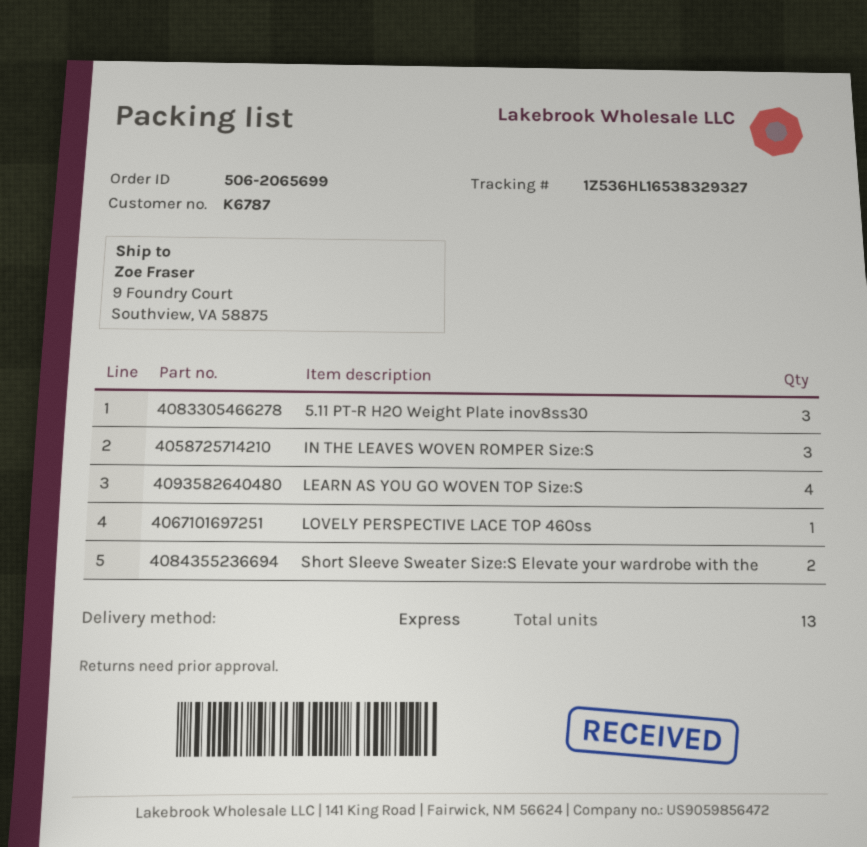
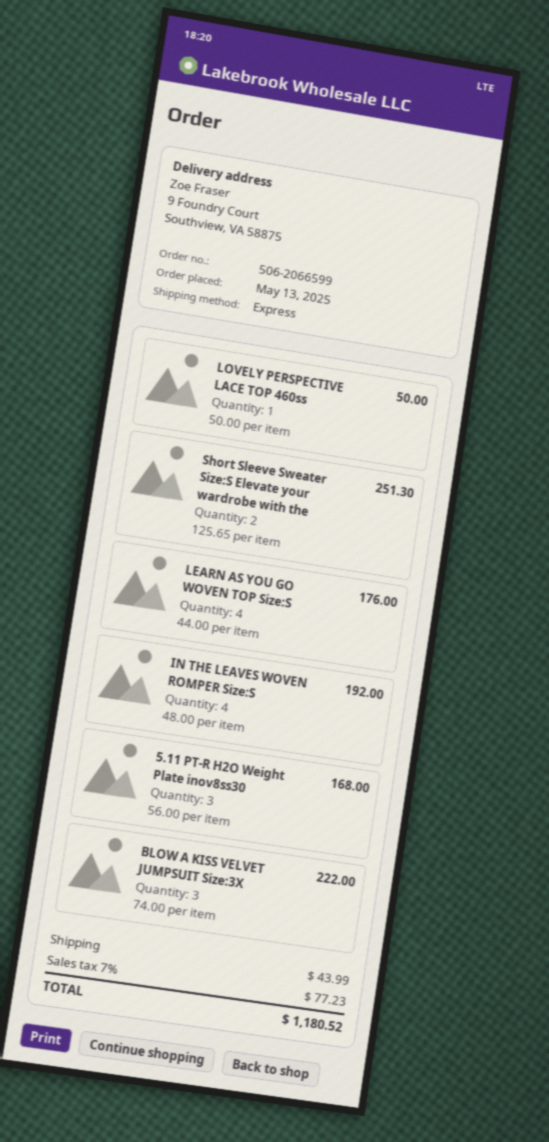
order number: 506-2065699 -> 506-2066599
IN THE LEAVES WOVEN ROMPER Size:S: 3 -> 4
BLOW A KISS VELVET JUMPSUIT Size:3X: none -> 3

